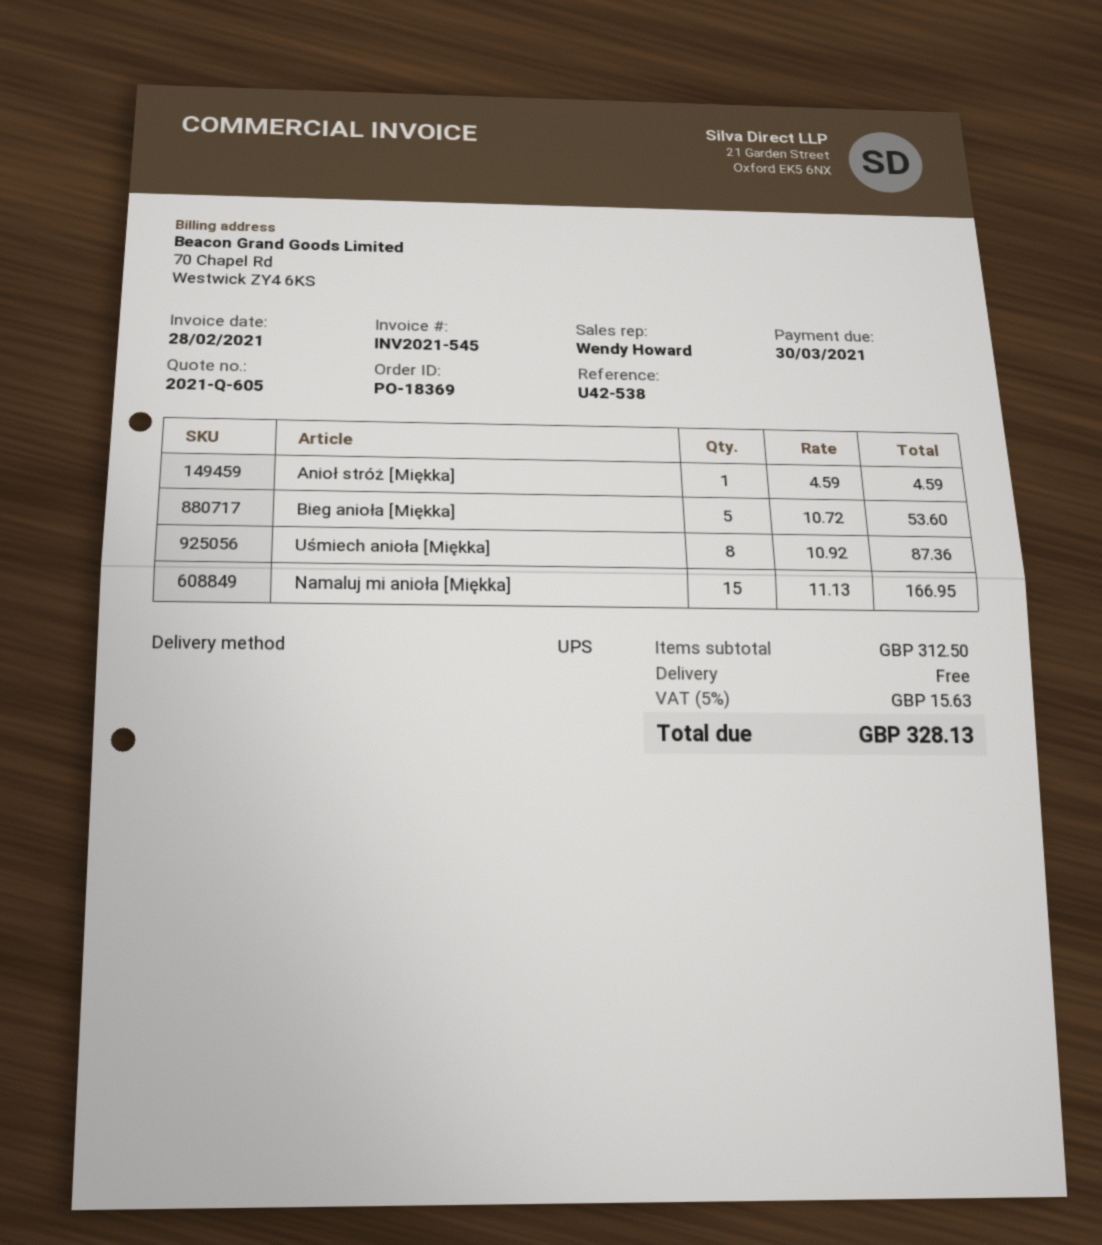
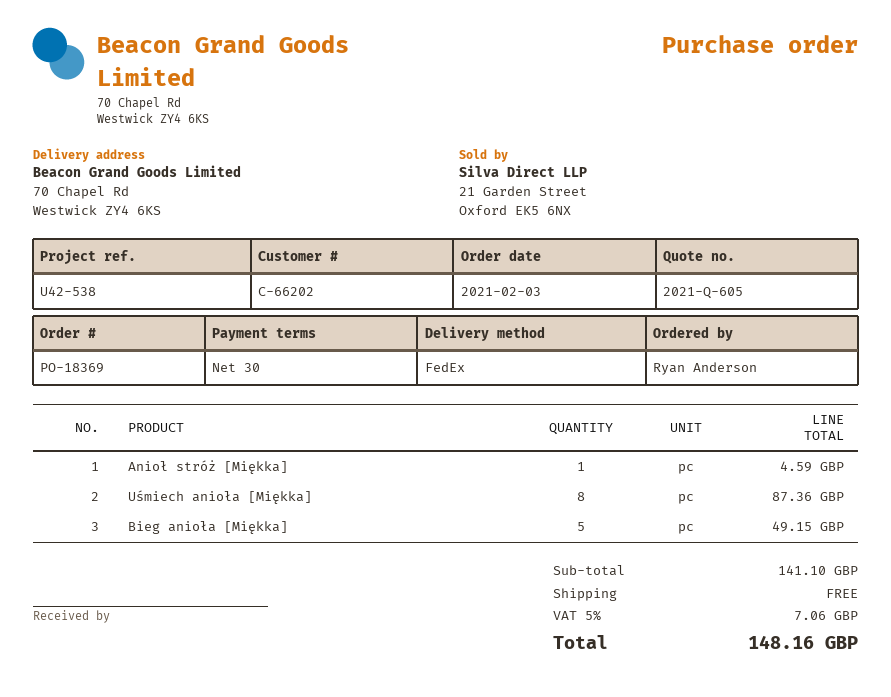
shipping method: UPS -> FedEx
Bieg anioła [Miękka]: 5 for 53.60 -> 5 for 49.15
Namaluj mi anioła [Miękka]: 15 for 166.95 -> none
subtotal: 312.50 -> 141.10
tax: 5% = 15.63 -> 5% = 7.06
total: 328.13 -> 148.16

